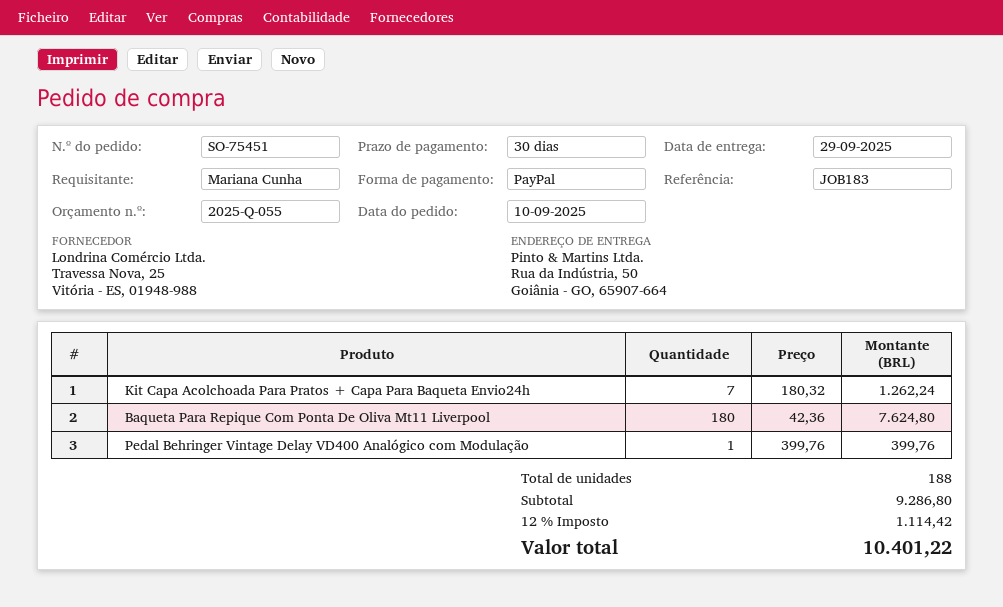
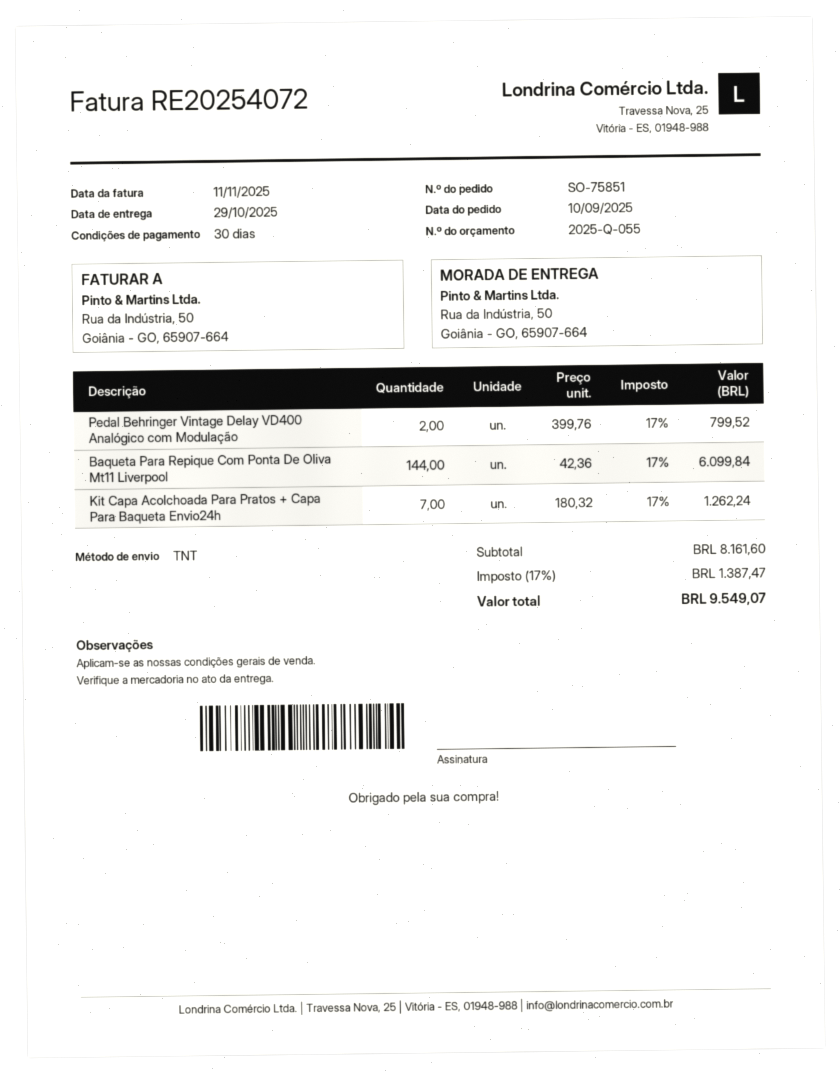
order number: SO-75451 -> SO-75851
delivery date: 2025-09-29 -> 2025-10-29
Baqueta Para Repique Com Ponta De Oliva Mt11 Liverpool: 180 x 42.36 = 7624.80 -> 144 x 42.36 = 6099.84
Pedal Behringer Vintage Delay VD400 Analógico com Modulação: 1 x 399.76 = 399.76 -> 2 x 399.76 = 799.52
subtotal: 9286.80 -> 8161.60
tax: 12% = 1114.42 -> 17% = 1387.47
total: 10401.22 -> 9549.07

